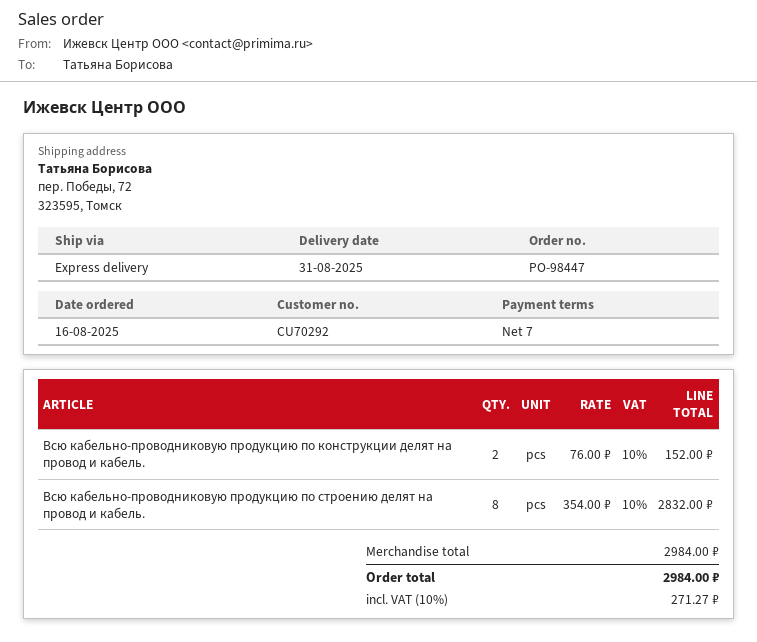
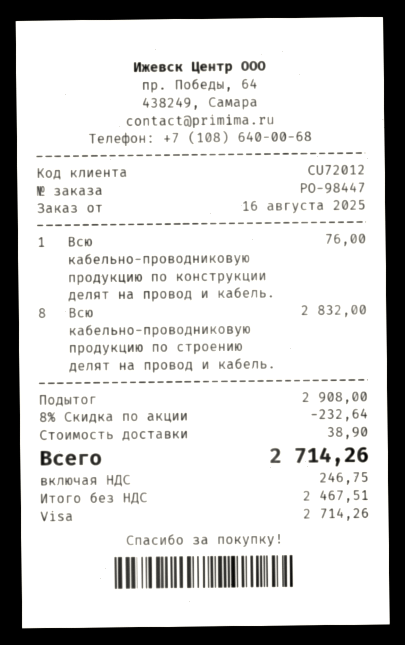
customer number: CU70292 -> CU72012
Всю кабельно-проводниковую продукцию по конструкции делят на провод и кабель.: 2 for 152.00 -> 1 for 76.00
subtotal: 2984.00 -> 2908.00
discount: none -> 8% = 232.64
shipping: none -> 38.90
tax: 271.27 -> 246.75
total: 2984.00 -> 2714.26

